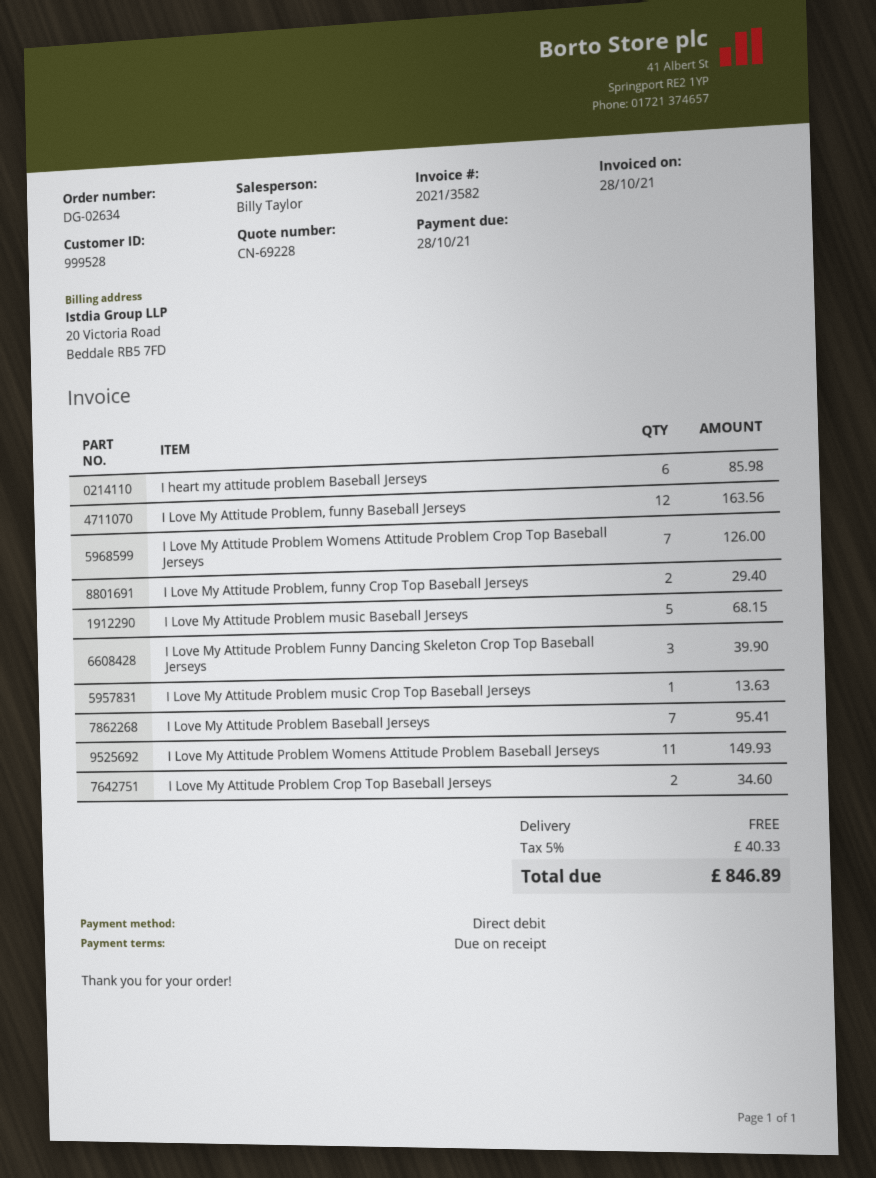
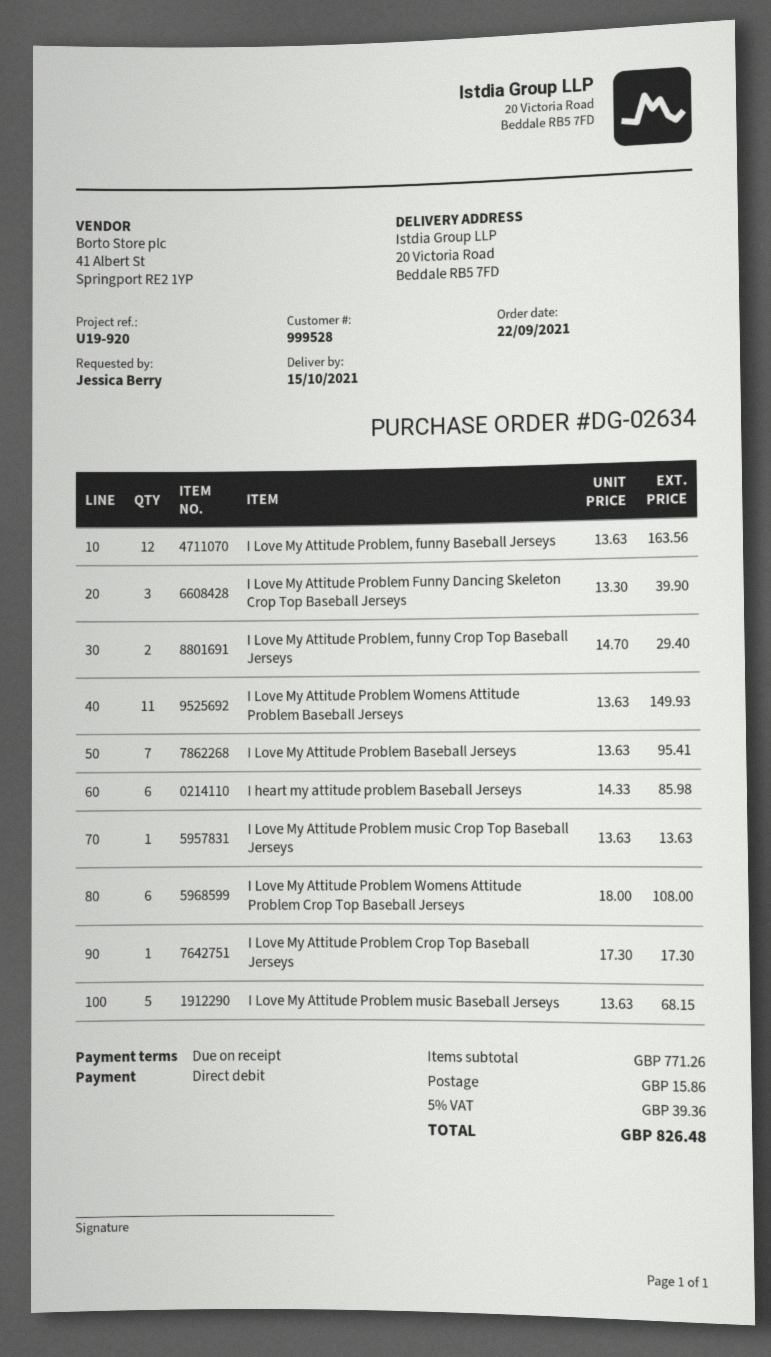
I Love My Attitude Problem Womens Attitude Problem Crop Top Baseball Jerseys: 7 for 126.00 -> 6 for 108.00
I Love My Attitude Problem Crop Top Baseball Jerseys: 2 for 34.60 -> 1 for 17.30
shipping: 0.00 -> 15.86
tax: 5% = 40.33 -> 5% = 39.36
total: 846.89 -> 826.48

